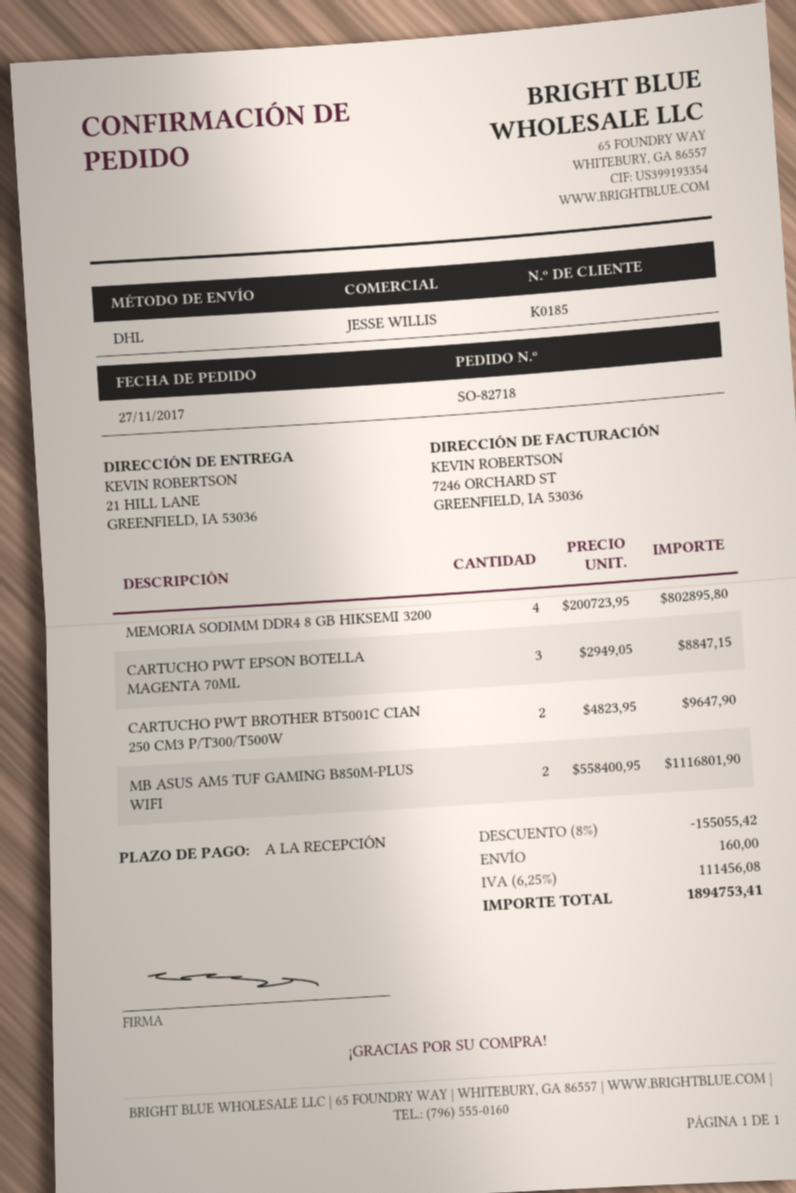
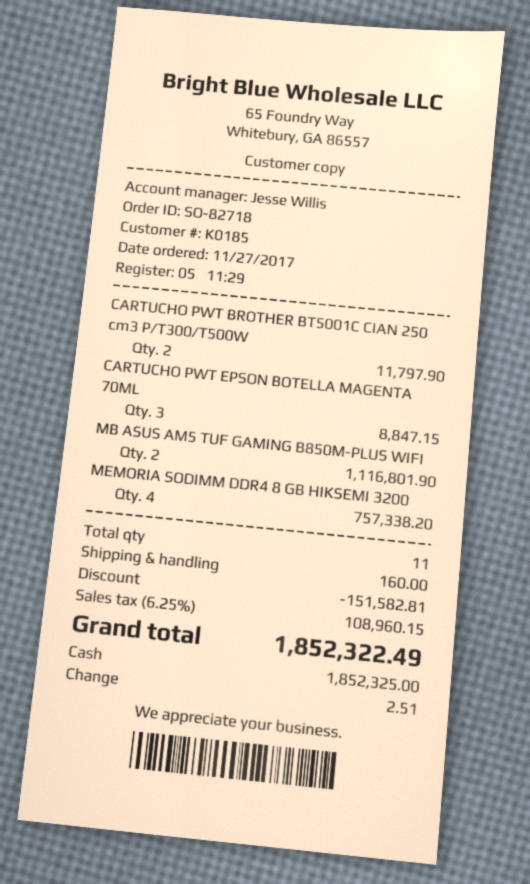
MEMORIA SODIMM DDR4 8 GB HIKSEMI 3200: 4 for 802895.80 -> 4 for 757338.20
CARTUCHO PWT BROTHER BT5001C CIAN 250 CM3 P/T300/T500W: 2 for 9647.90 -> 2 for 11797.90
discount: 155055.42 -> 151582.81
tax: 6.25% = 111456.08 -> 6.25% = 108960.15
total: 1894753.41 -> 1852322.49

